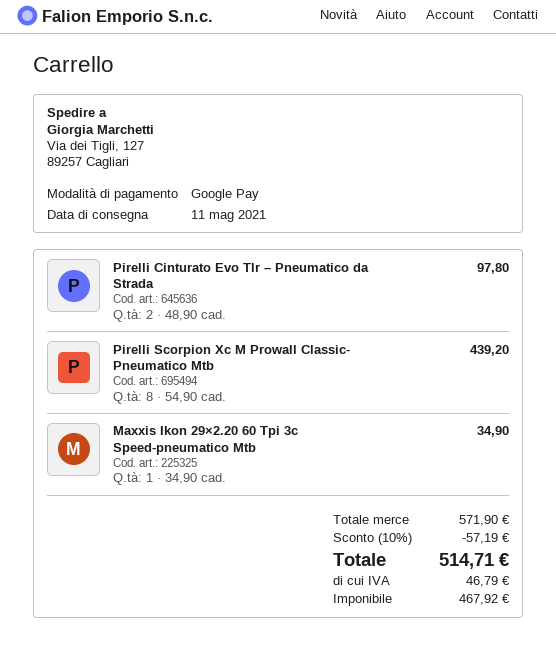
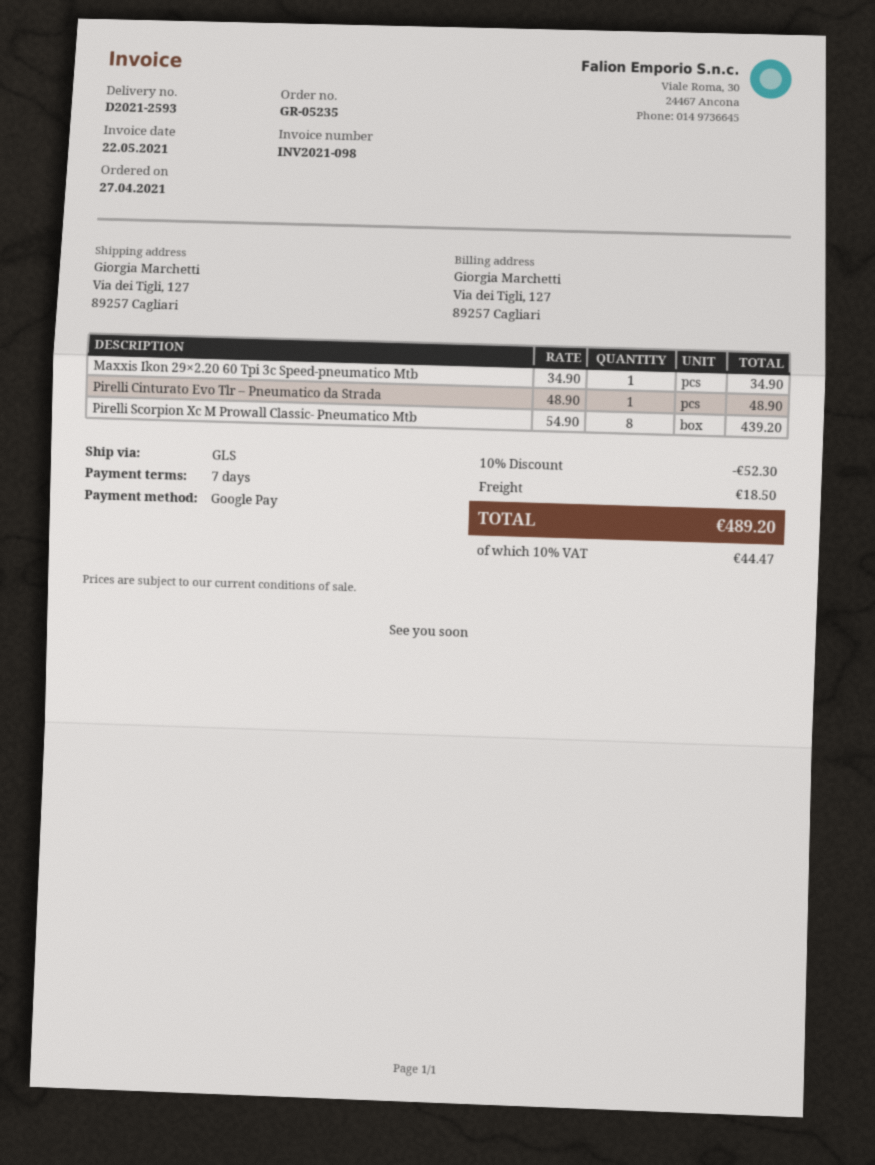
Pirelli Cinturato Evo Tlr – Pneumatico da Strada: 2 x 48.90 = 97.80 -> 1 x 48.90 = 48.90
discount: 10% = 57.19 -> 10% = 52.30
shipping: none -> 18.50
tax: 46.79 -> 44.47
total: 514.71 -> 489.20

